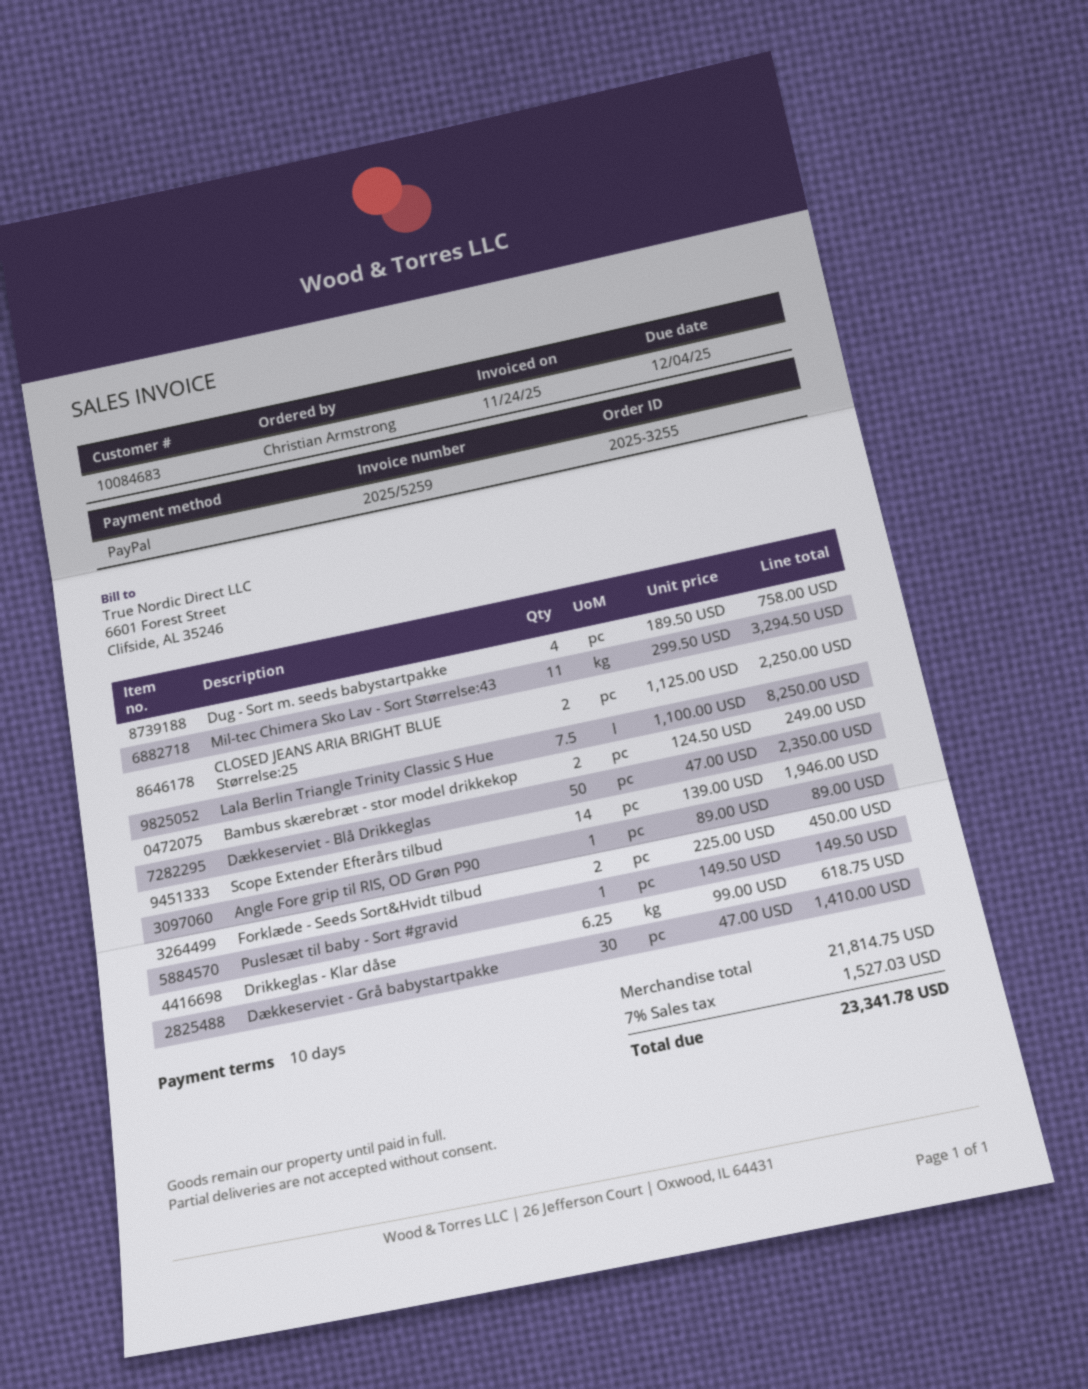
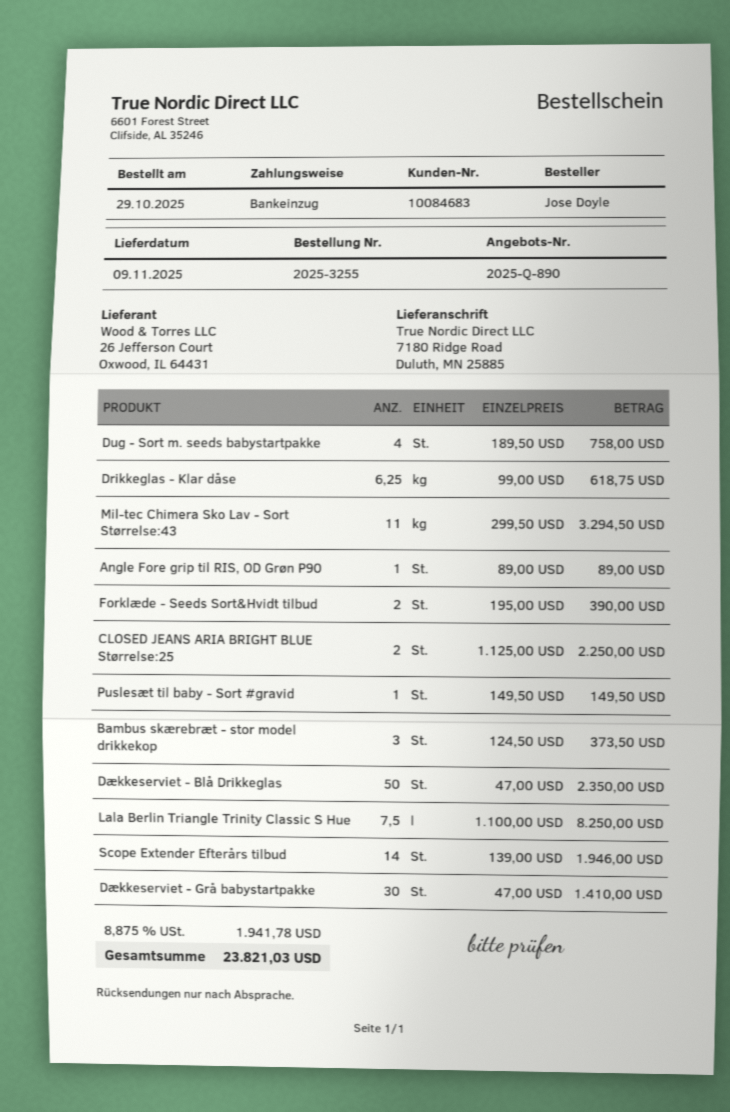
ordered by: Christian Armstrong -> Jose Doyle
payment method: PayPal -> direct debit
Bambus skærebræt - stor model drikkekop: 2 x 124.50 = 249.00 -> 3 x 124.50 = 373.50
Forklæde - Seeds Sort&Hvidt tilbud: 2 x 225.00 = 450.00 -> 2 x 195.00 = 390.00
tax: 7% = 1527.03 -> 8.875% = 1941.78
total: 23341.78 -> 23821.03

